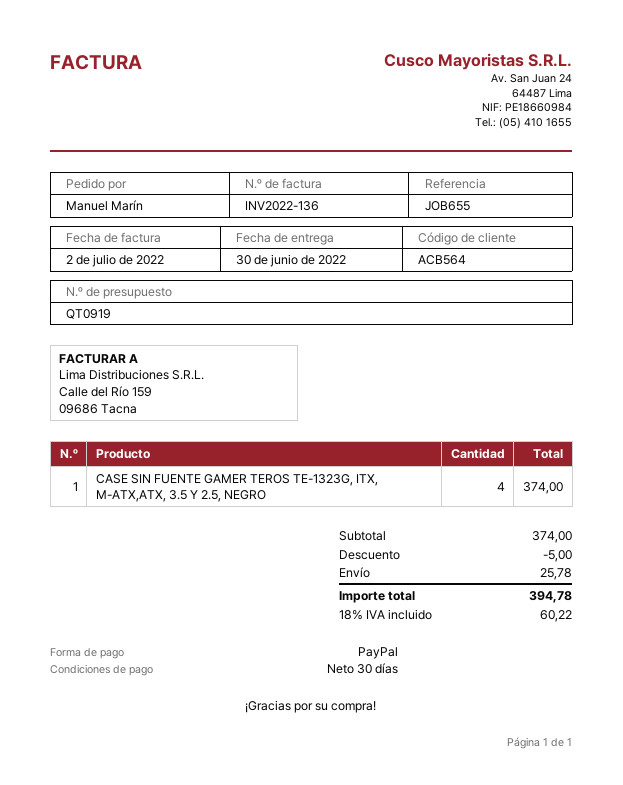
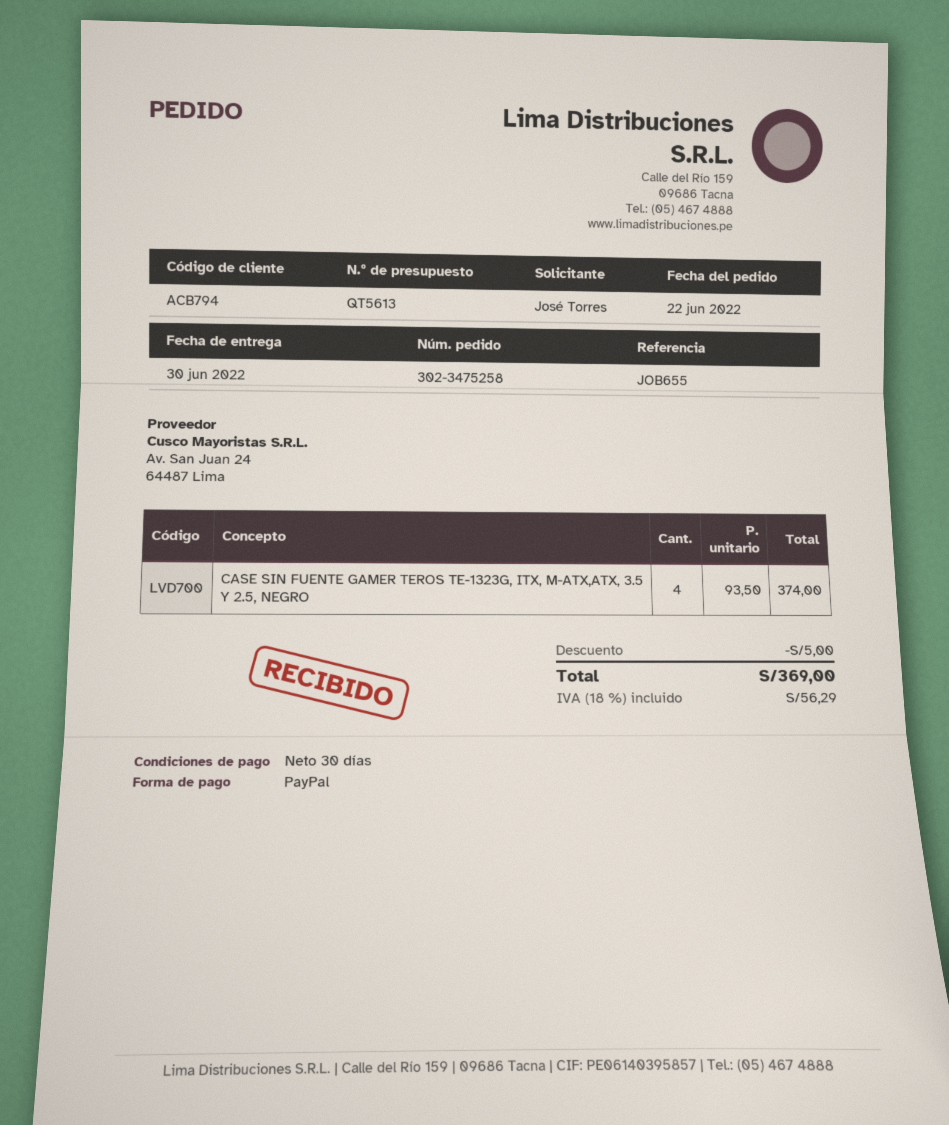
quote number: QT0919 -> QT5613
customer number: ACB564 -> ACB794
ordered by: Manuel Marín -> José Torres
shipping: 25.78 -> none
tax: 18% = 60.22 -> 18% = 56.29
total: 394.78 -> 369.00

